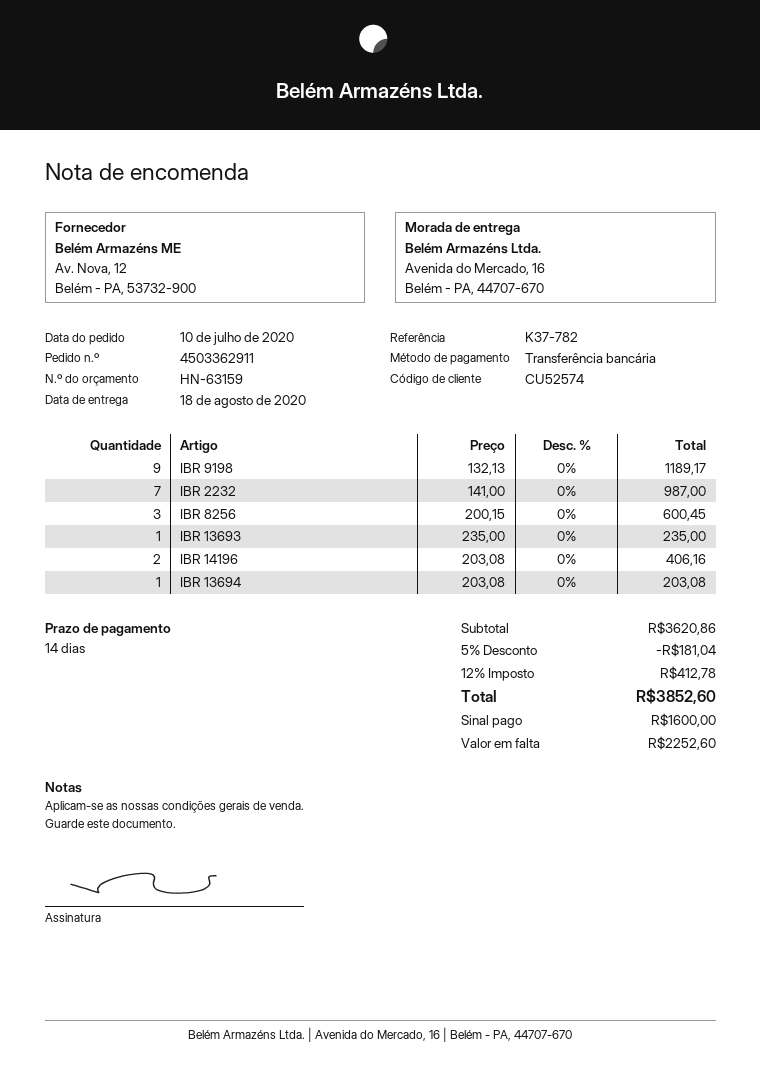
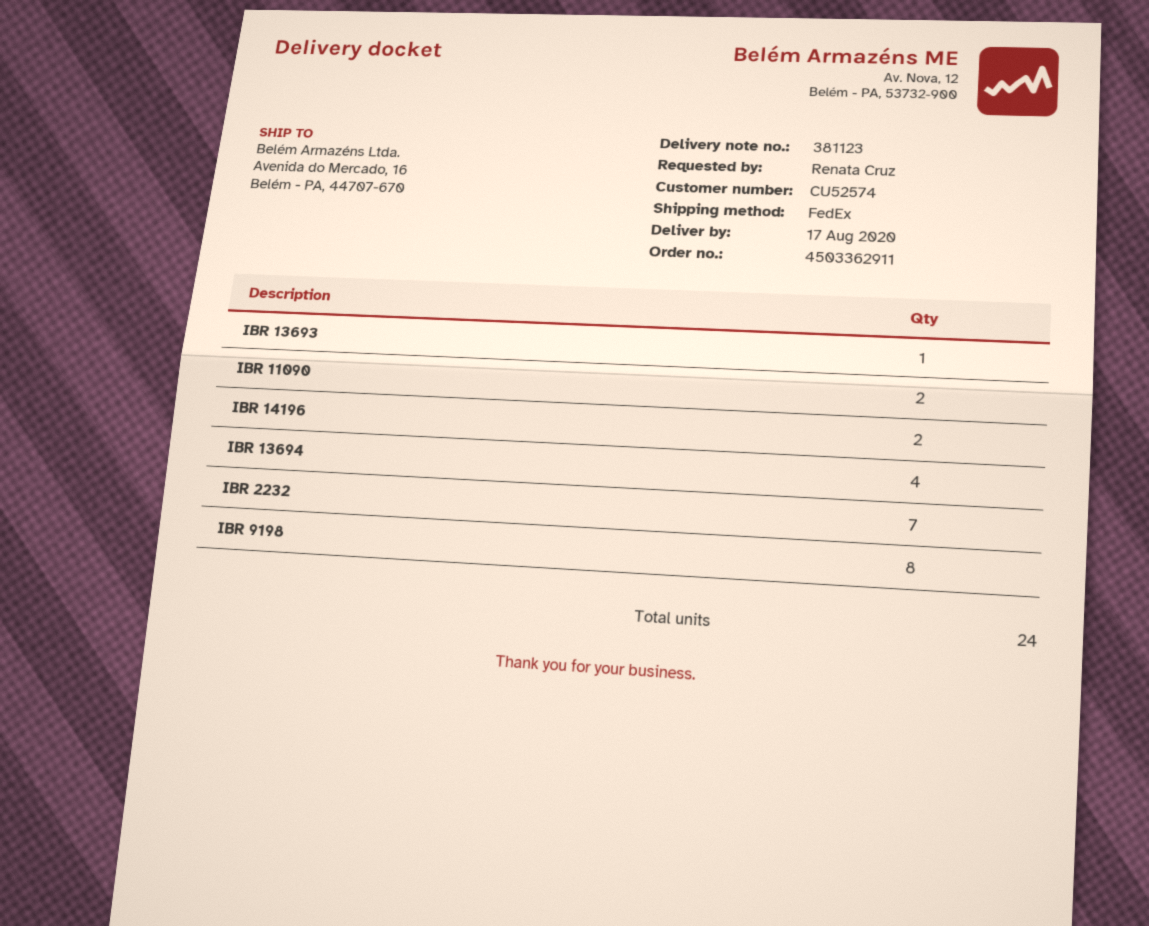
delivery date: 2020-08-18 -> 2020-08-17
IBR 9198: 9 -> 8
IBR 8256: 3 -> none
IBR 13694: 1 -> 4
IBR 11090: none -> 2

